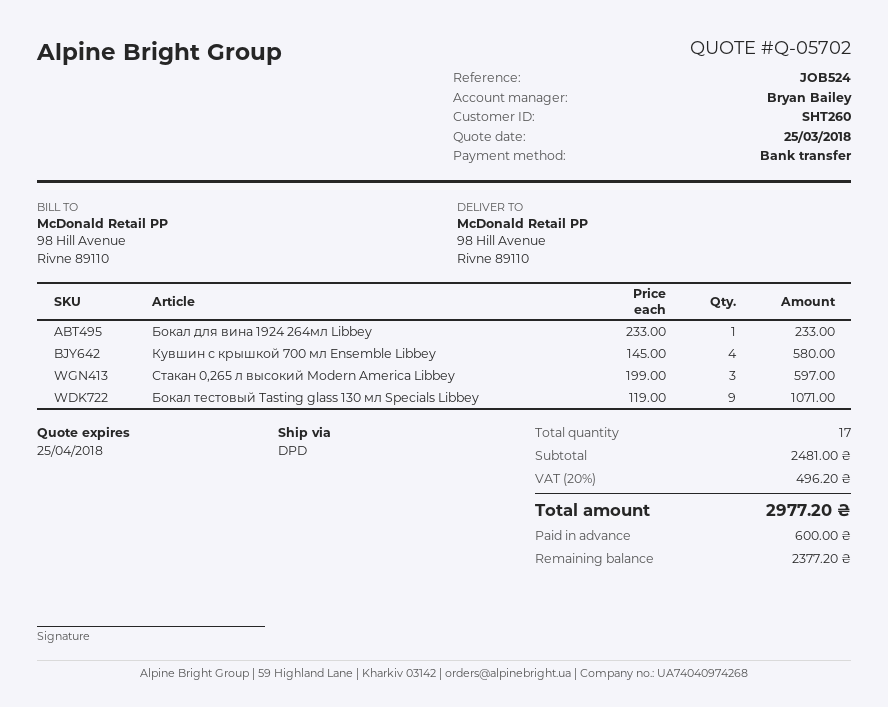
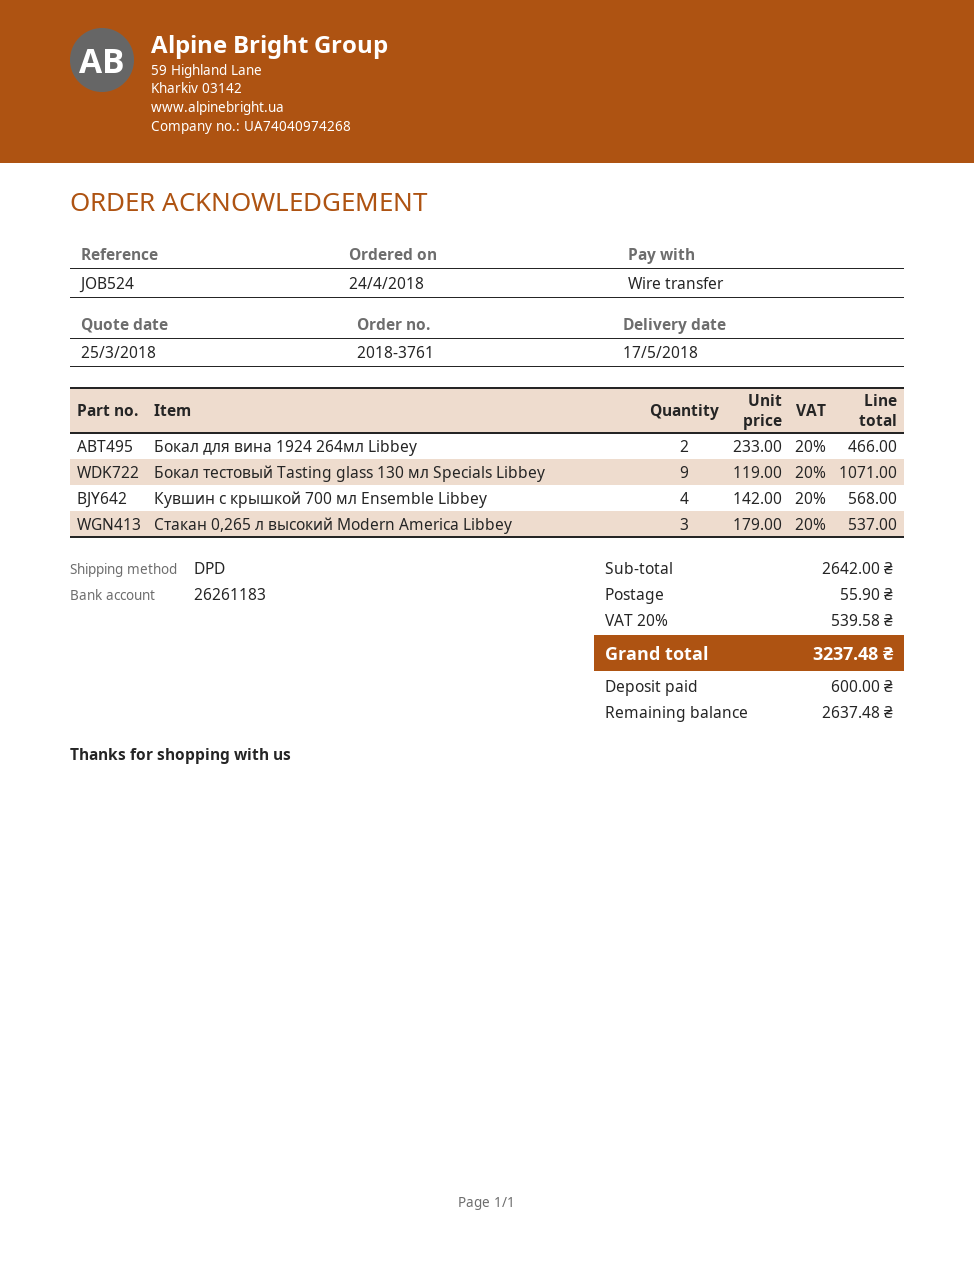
Бокал для вина 1924 264мл Libbey: 1 x 233.00 = 233.00 -> 2 x 233.00 = 466.00
Кувшин с крышкой 700 мл Ensemble Libbey: 4 x 145.00 = 580.00 -> 4 x 142.00 = 568.00
Стакан 0,265 л высокий Modern America Libbey: 3 x 199.00 = 597.00 -> 3 x 179.00 = 537.00
subtotal: 2481.00 -> 2642.00
shipping: none -> 55.90
tax: 20% = 496.20 -> 20% = 539.58
total: 2977.20 -> 3237.48
balance: 2377.20 -> 2637.48

